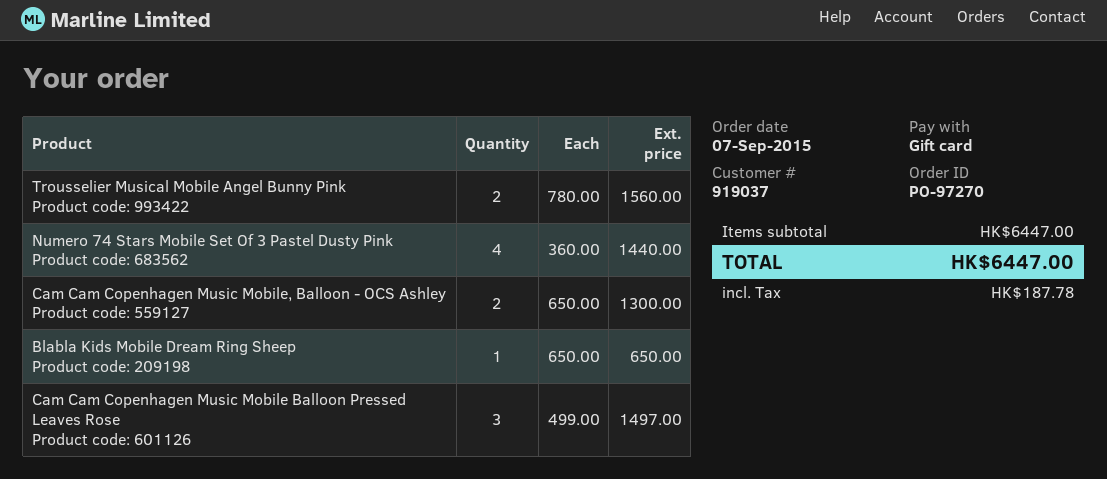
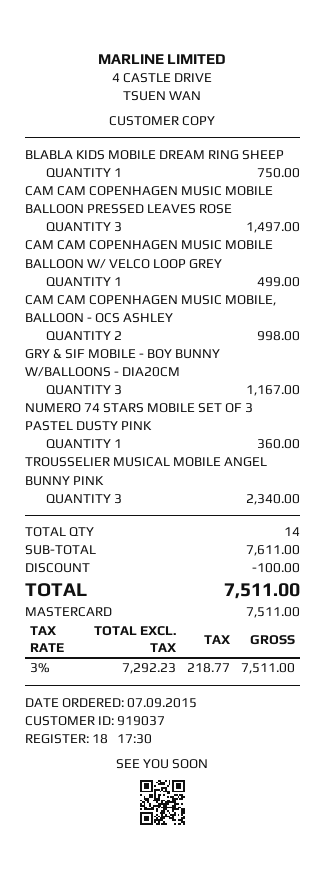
payment method: gift card -> Mastercard
Trousselier Musical Mobile Angel Bunny Pink: 2 for 1560.00 -> 3 for 2340.00
Numero 74 Stars Mobile Set Of 3 Pastel Dusty Pink: 4 for 1440.00 -> 1 for 360.00
Cam Cam Copenhagen Music Mobile, Balloon - OCS Ashley: 2 for 1300.00 -> 2 for 998.00
Blabla Kids Mobile Dream Ring Sheep: 1 for 650.00 -> 1 for 750.00
CAM CAM COPENHAGEN MUSIC MOBILE BALLOON W/ VELCO LOOP GREY: none -> 1 for 499.00
GRY & SIF MOBILE - BOY BUNNY W/BALLOONS - DIA20CM: none -> 3 for 1167.00
subtotal: 6447.00 -> 7611.00
discount: none -> 100.00
tax: 187.78 -> 218.77
total: 6447.00 -> 7511.00

